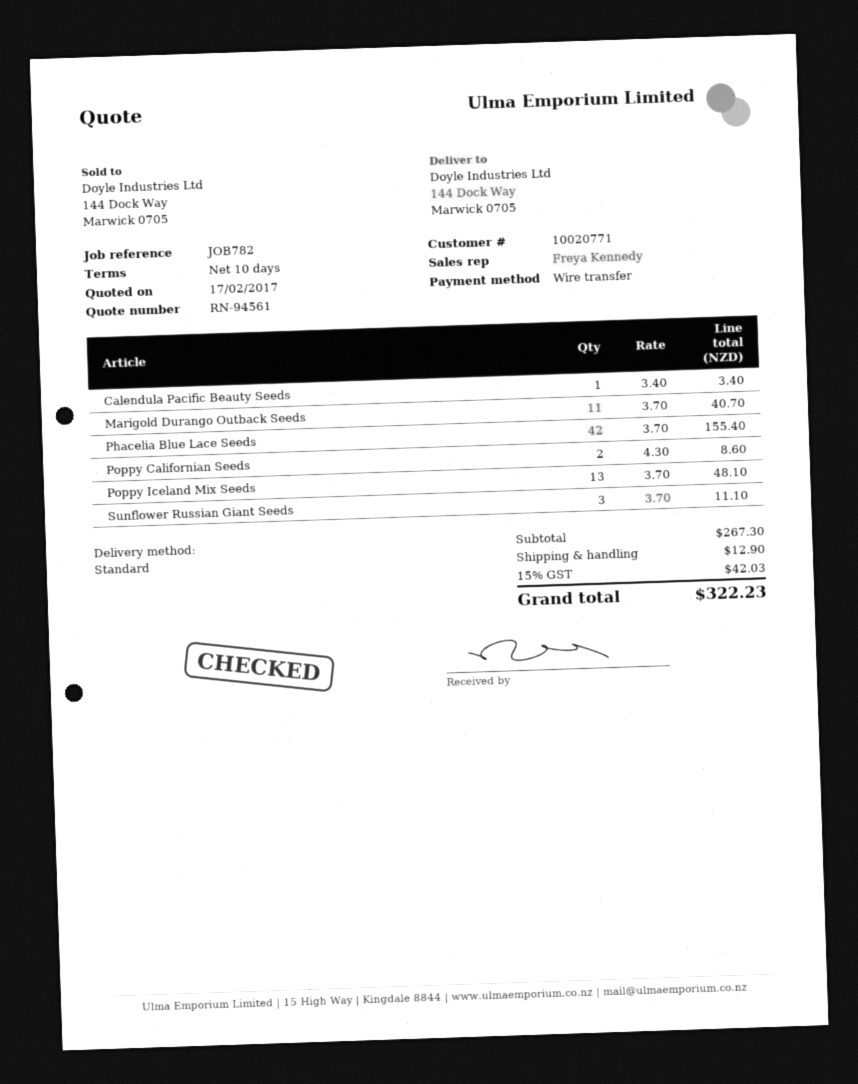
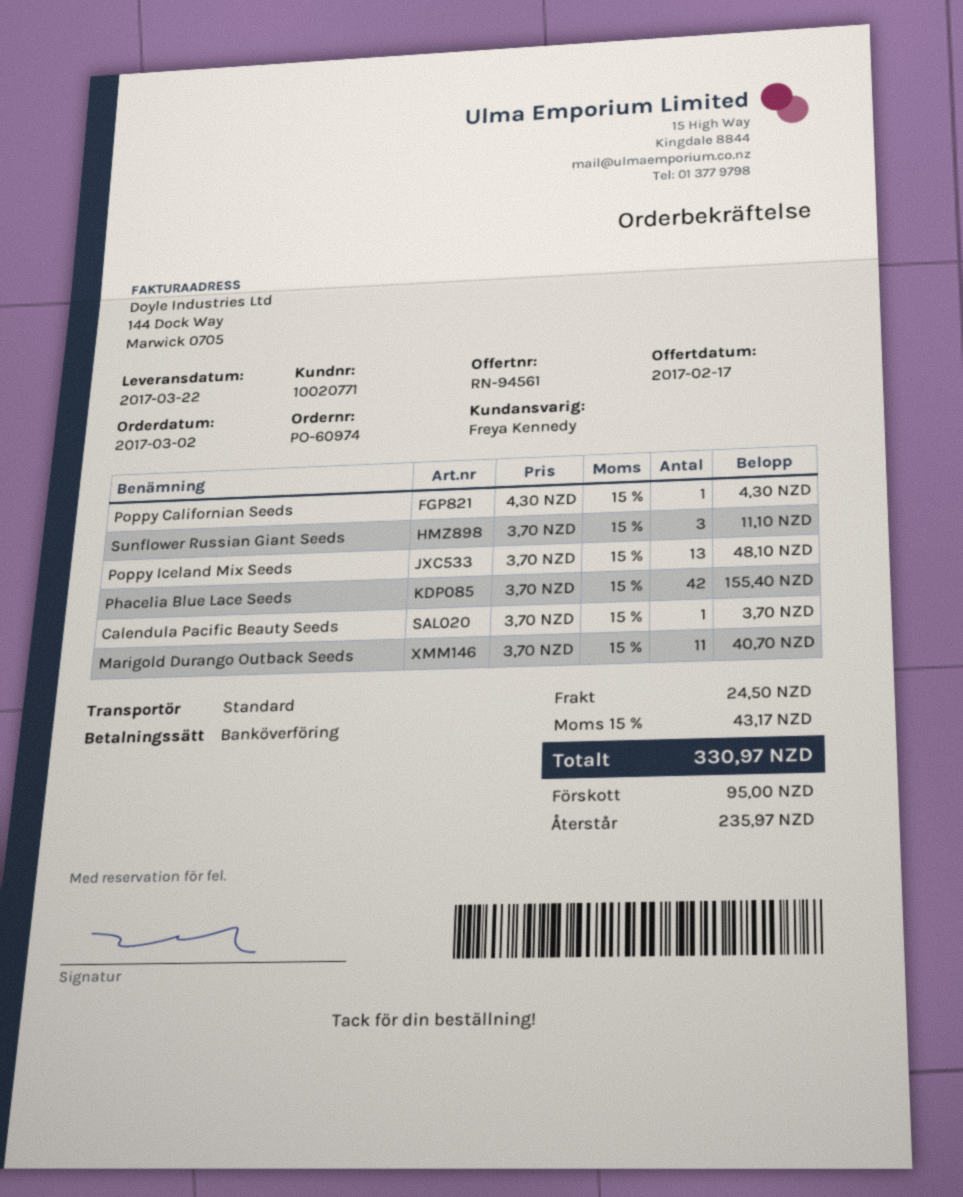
Calendula Pacific Beauty Seeds: 1 x 3.40 = 3.40 -> 1 x 3.70 = 3.70
Poppy Californian Seeds: 2 x 4.30 = 8.60 -> 1 x 4.30 = 4.30
shipping: 12.90 -> 24.50
tax: 15% = 42.03 -> 15% = 43.17
total: 322.23 -> 330.97

